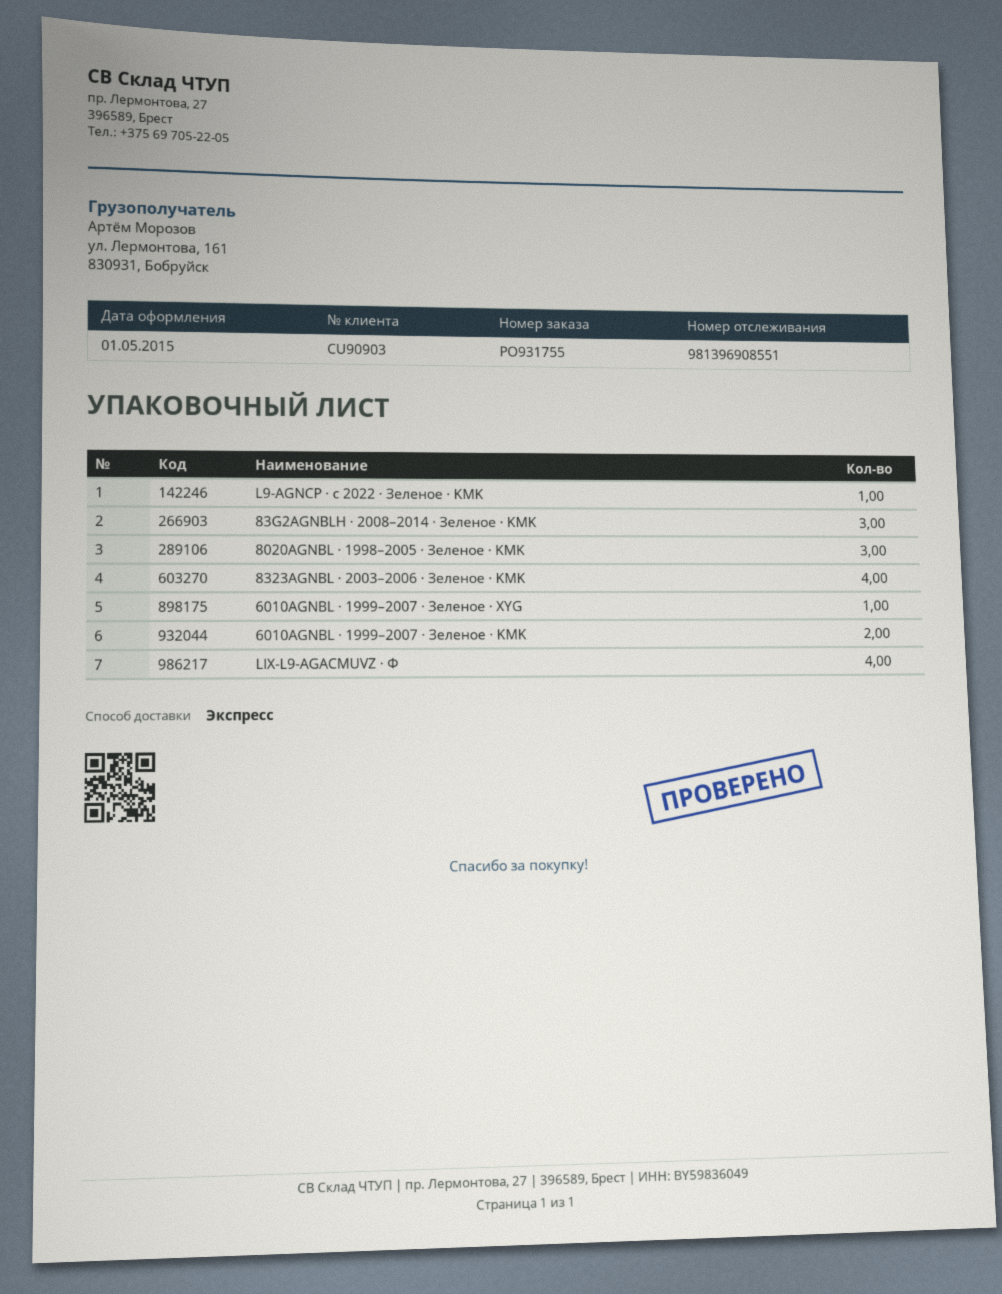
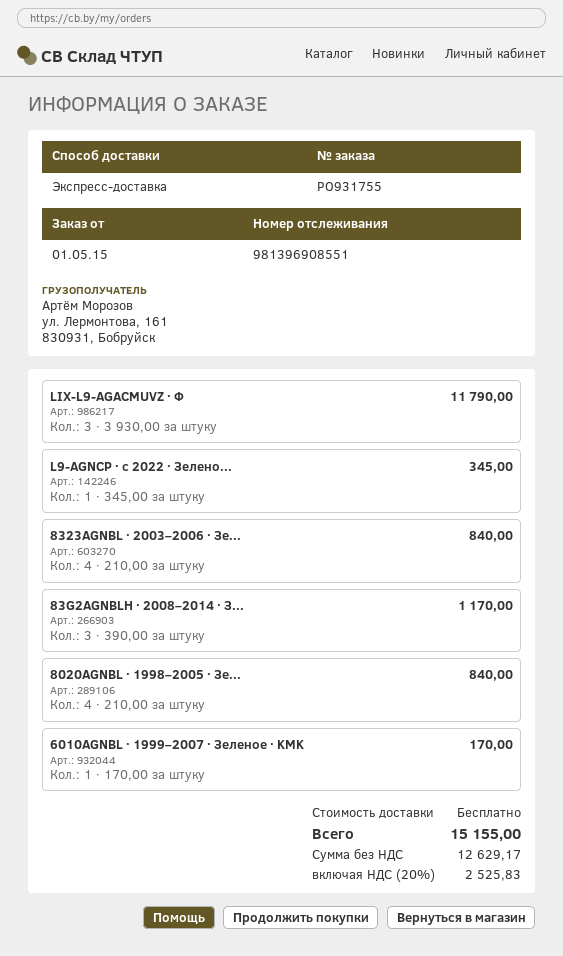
8020AGNBL · 1998–2005 · Зеленое · KMK: 3 -> 4
6010AGNBL · 1999–2007 · Зеленое · XYG: 1 -> none
6010AGNBL · 1999–2007 · Зеленое · KMK: 2 -> 1
LIX-L9-AGACMUVZ · Ф: 4 -> 3

